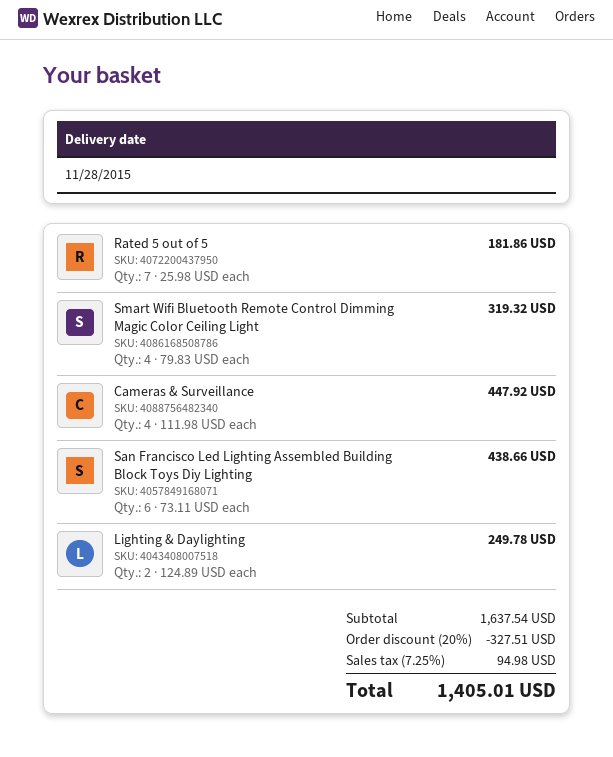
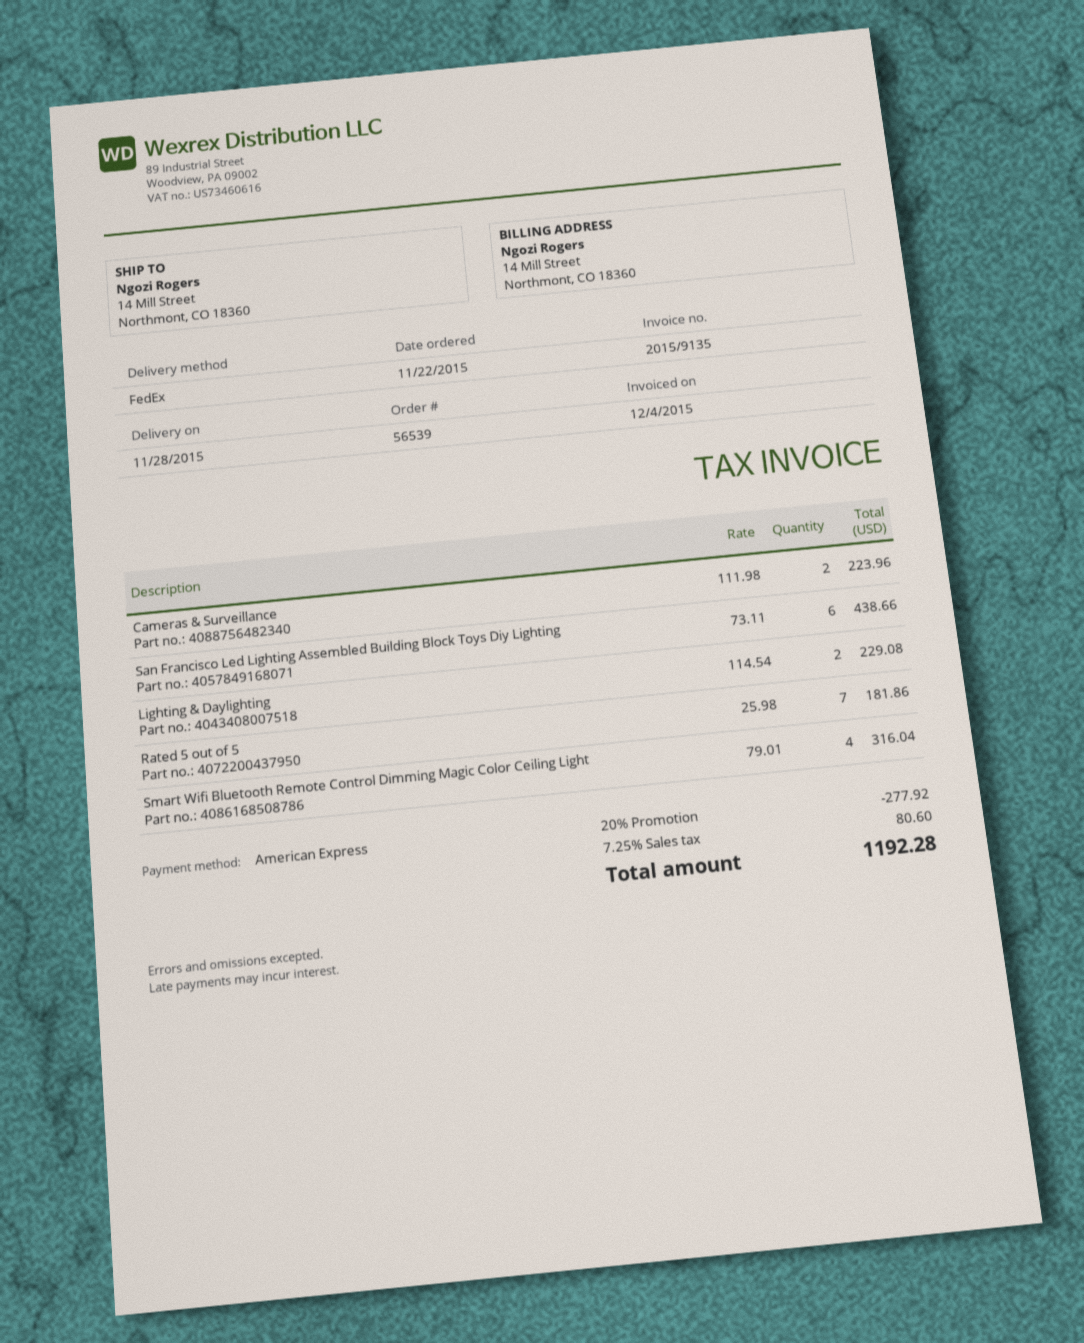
Smart Wifi Bluetooth Remote Control Dimming Magic Color Ceiling Light: 4 x 79.83 = 319.32 -> 4 x 79.01 = 316.04
Cameras & Surveillance: 4 x 111.98 = 447.92 -> 2 x 111.98 = 223.96
Lighting & Daylighting: 2 x 124.89 = 249.78 -> 2 x 114.54 = 229.08
discount: 20% = 327.51 -> 20% = 277.92
tax: 7.25% = 94.98 -> 7.25% = 80.60
total: 1405.01 -> 1192.28

